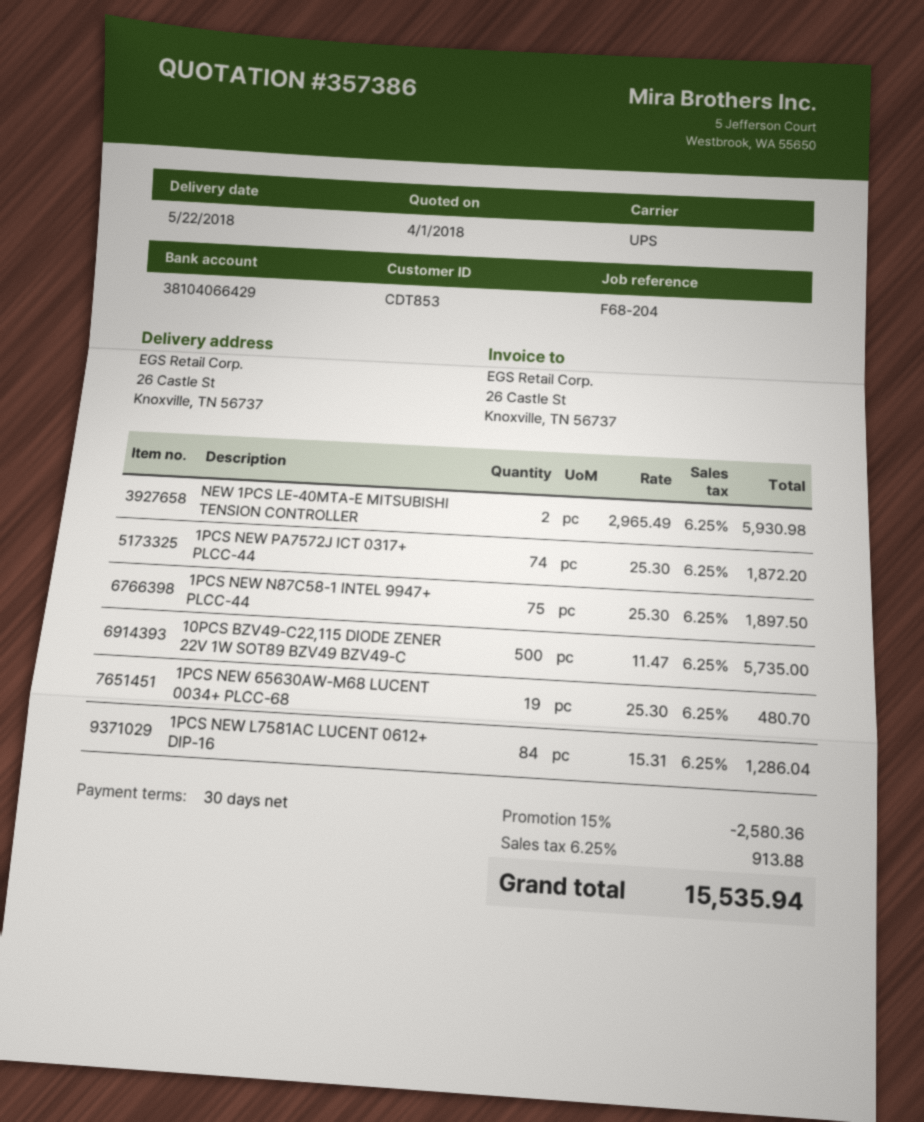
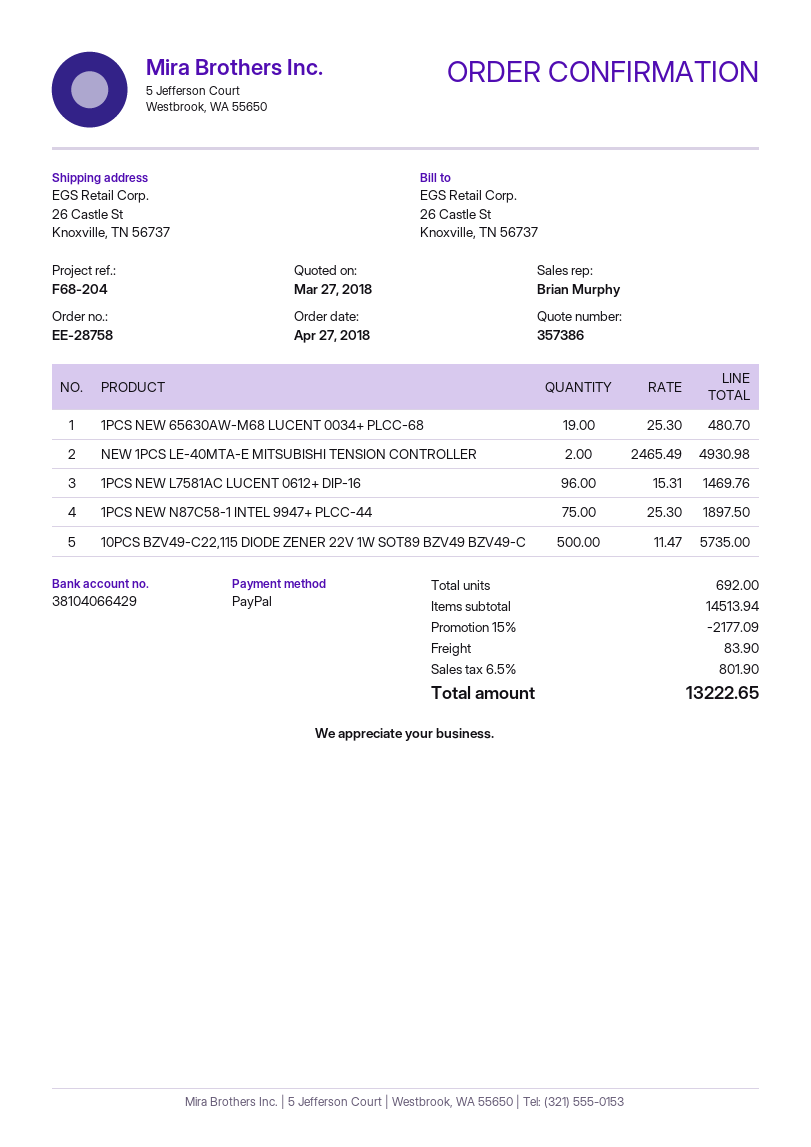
quote date: 2018-04-01 -> 2018-03-27
NEW 1PCS LE-40MTA-E MITSUBISHI TENSION CONTROLLER: 2 x 2965.49 = 5930.98 -> 2 x 2465.49 = 4930.98
1PCS NEW PA7572J ICT 0317+ PLCC-44: 74 x 25.30 = 1872.20 -> none
1PCS NEW L7581AC LUCENT 0612+ DIP-16: 84 x 15.31 = 1286.04 -> 96 x 15.31 = 1469.76
discount: 15% = 2580.36 -> 15% = 2177.09
shipping: none -> 83.90
tax: 6.25% = 913.88 -> 6.5% = 801.90
total: 15535.94 -> 13222.65

